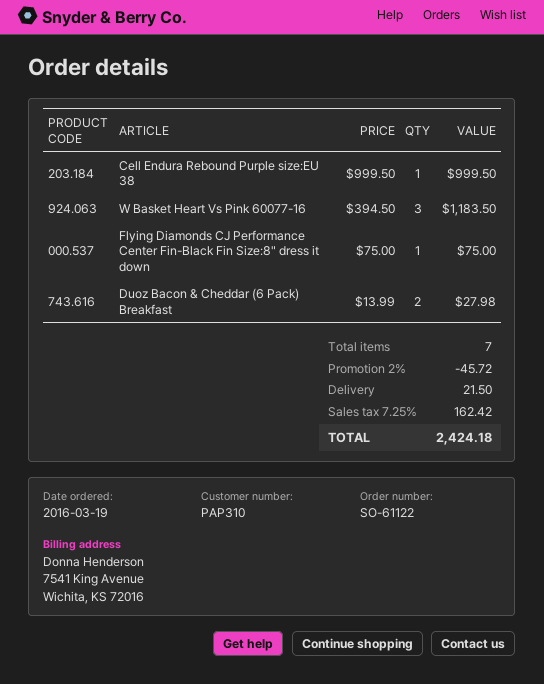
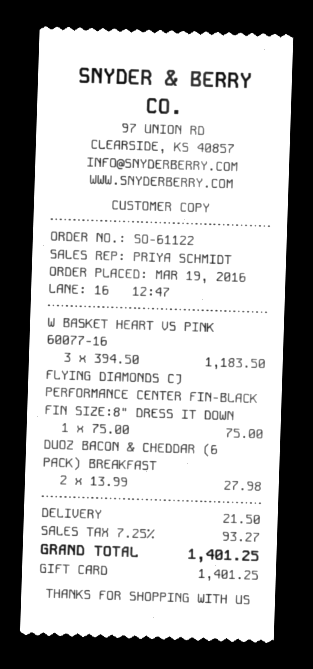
Cell Endura Rebound Purple size:EU 38: 1 x 999.50 = 999.50 -> none
discount: 2% = 45.72 -> none
tax: 7.25% = 162.42 -> 7.25% = 93.27
total: 2424.18 -> 1401.25

